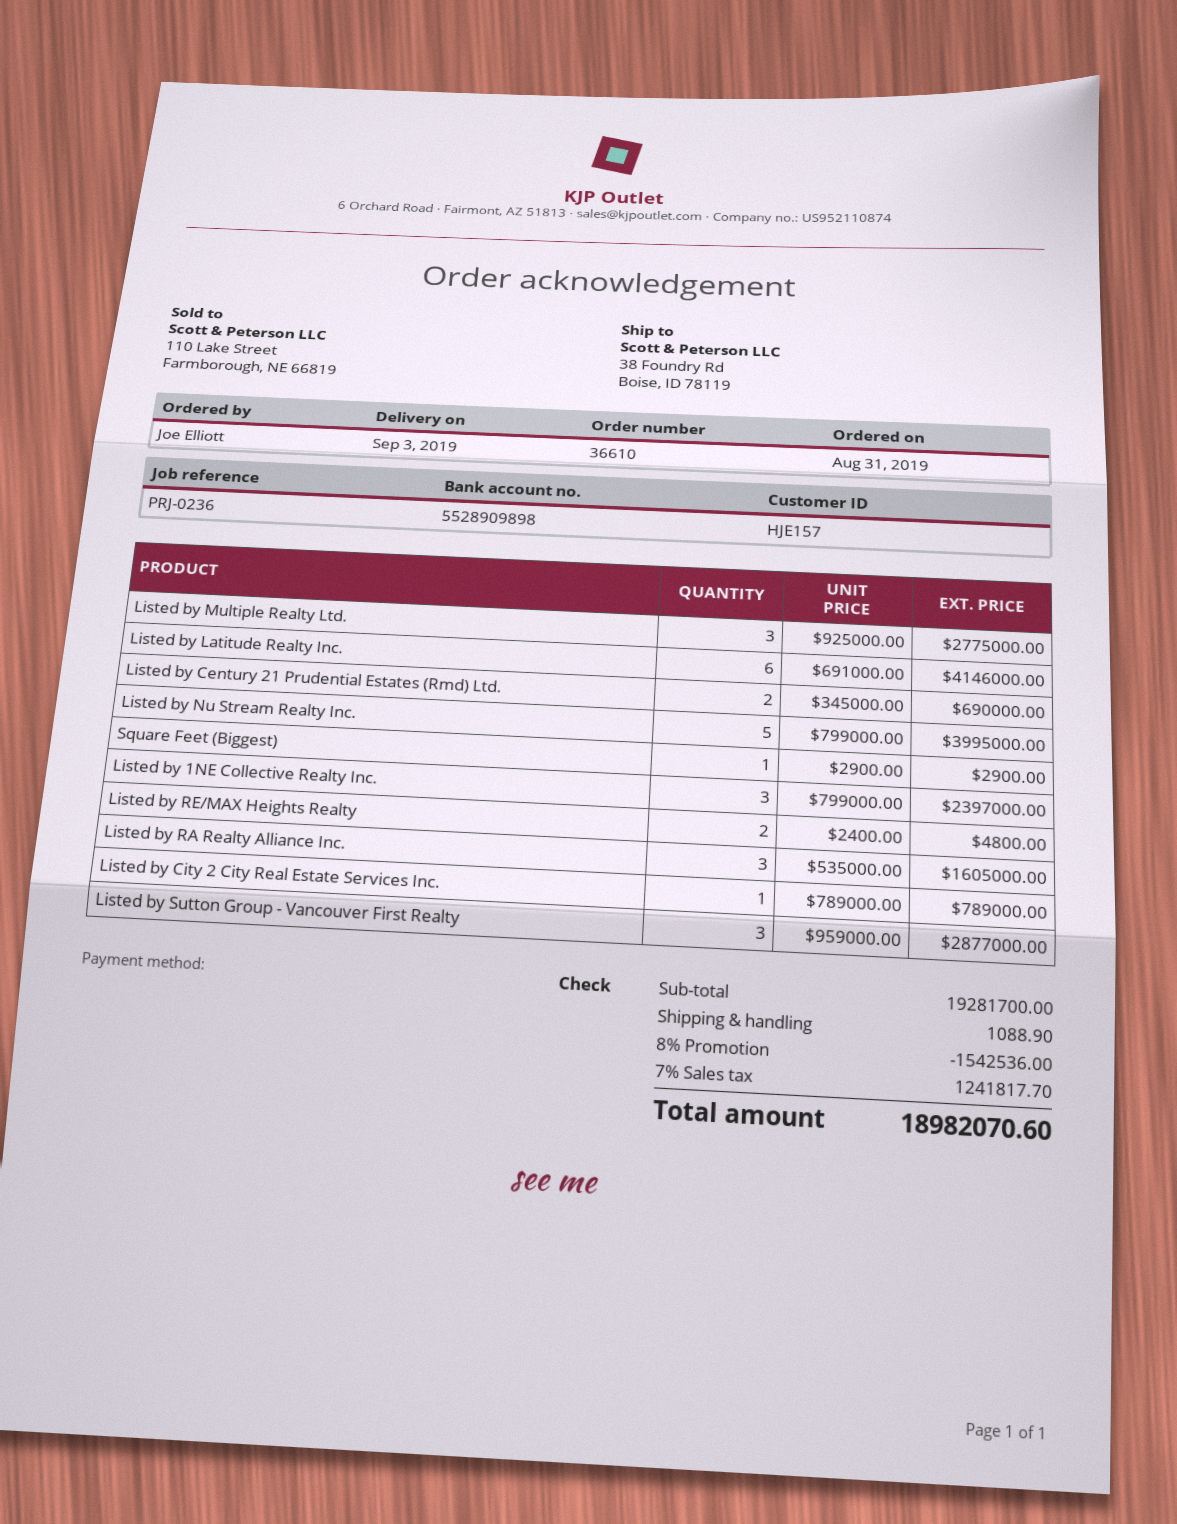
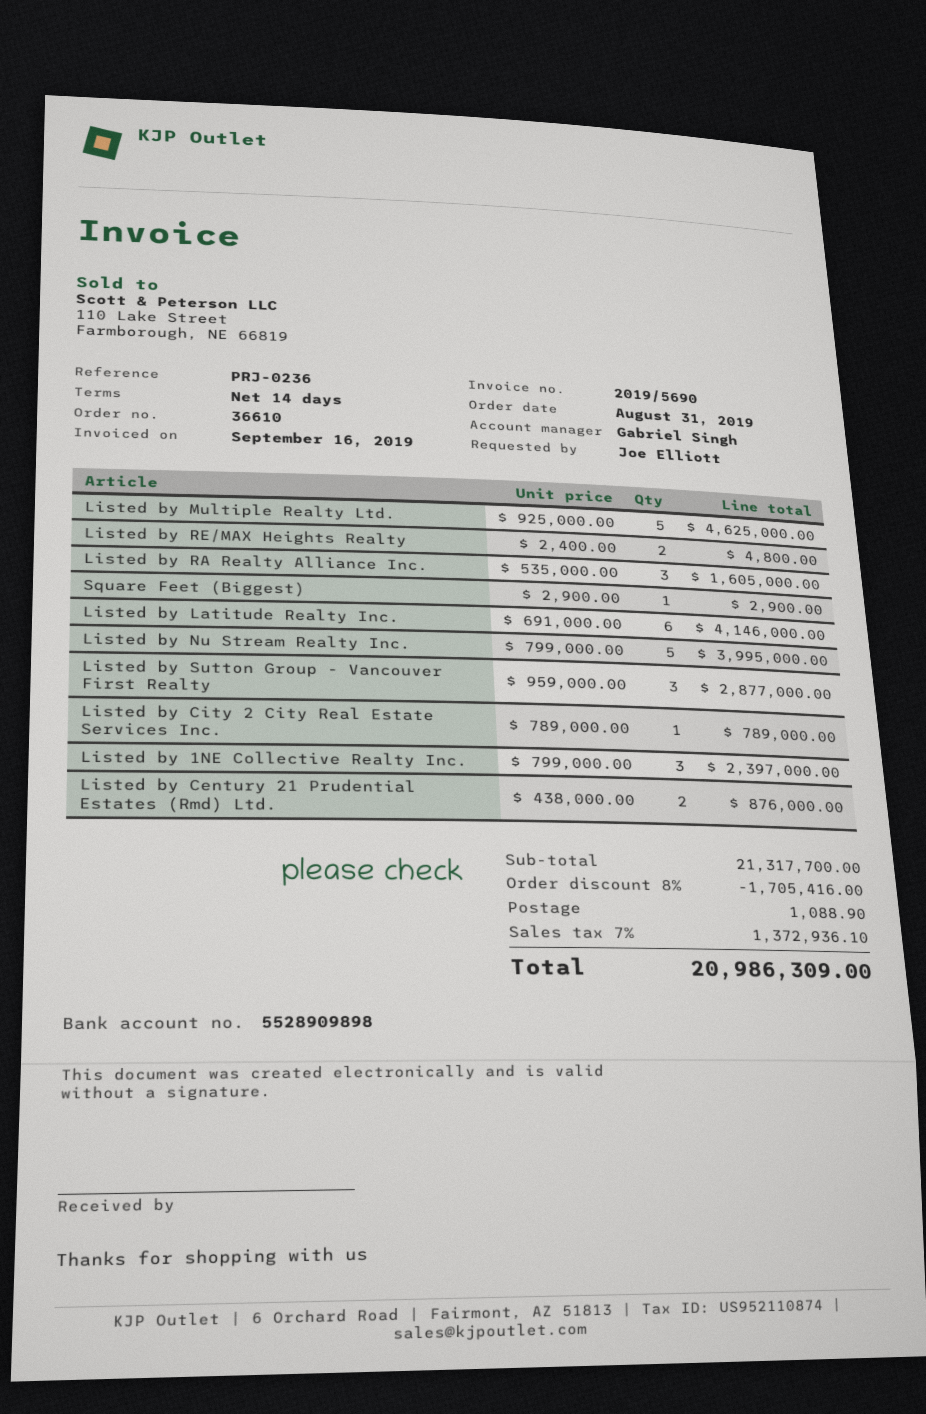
Listed by Multiple Realty Ltd.: 3 x 925000.00 = 2775000.00 -> 5 x 925000.00 = 4625000.00
Listed by Century 21 Prudential Estates (Rmd) Ltd.: 2 x 345000.00 = 690000.00 -> 2 x 438000.00 = 876000.00
subtotal: 19281700.00 -> 21317700.00
discount: 8% = 1542536.00 -> 8% = 1705416.00
tax: 7% = 1241817.70 -> 7% = 1372936.10
total: 18982070.60 -> 20986309.00

